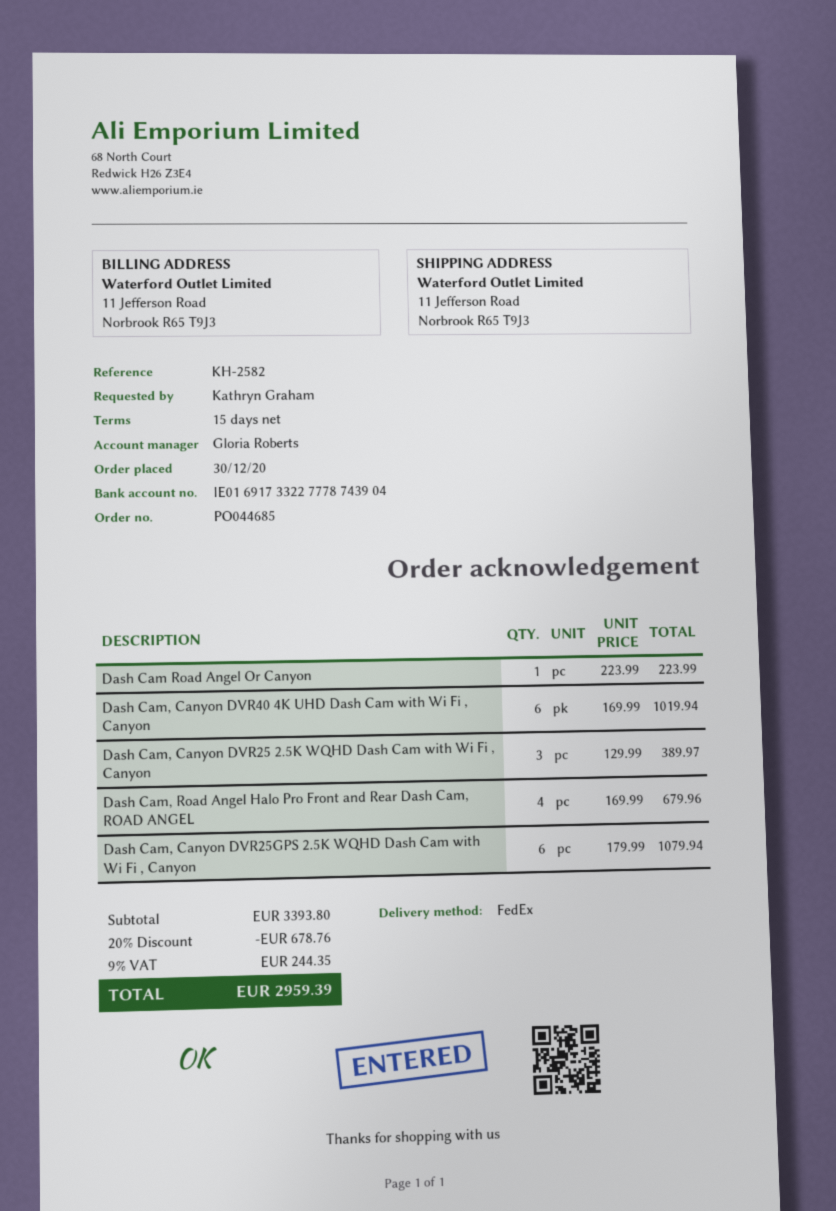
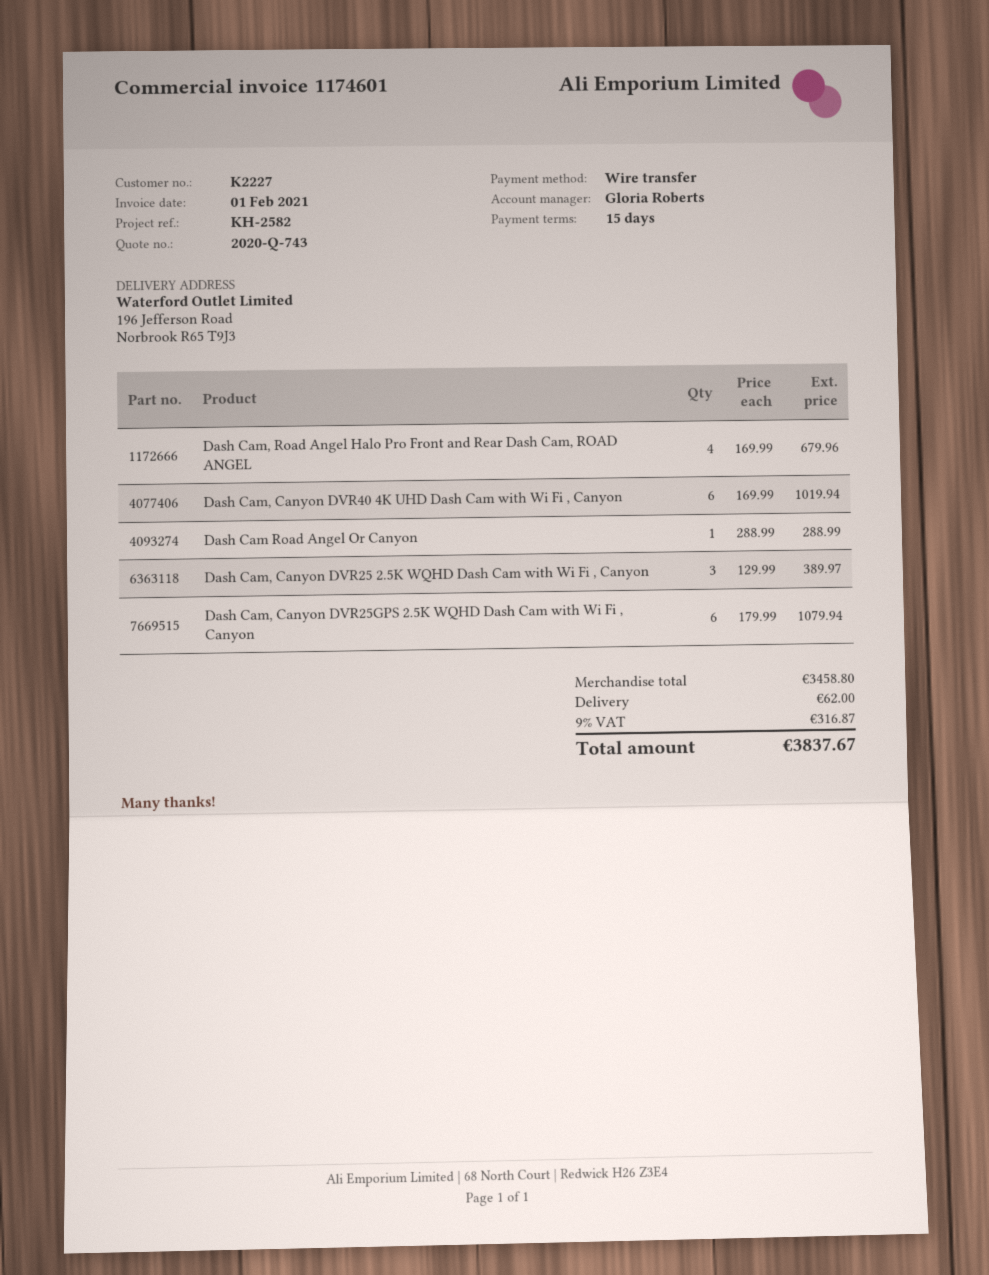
ship to: 11 Jefferson Road, Norbrook R65 T9J3 -> 196 Jefferson Road, Norbrook R65 T9J3
Dash Cam Road Angel Or Canyon: 1 x 223.99 = 223.99 -> 1 x 288.99 = 288.99
subtotal: 3393.80 -> 3458.80
discount: 20% = 678.76 -> none
shipping: none -> 62.00
tax: 9% = 244.35 -> 9% = 316.87
total: 2959.39 -> 3837.67

